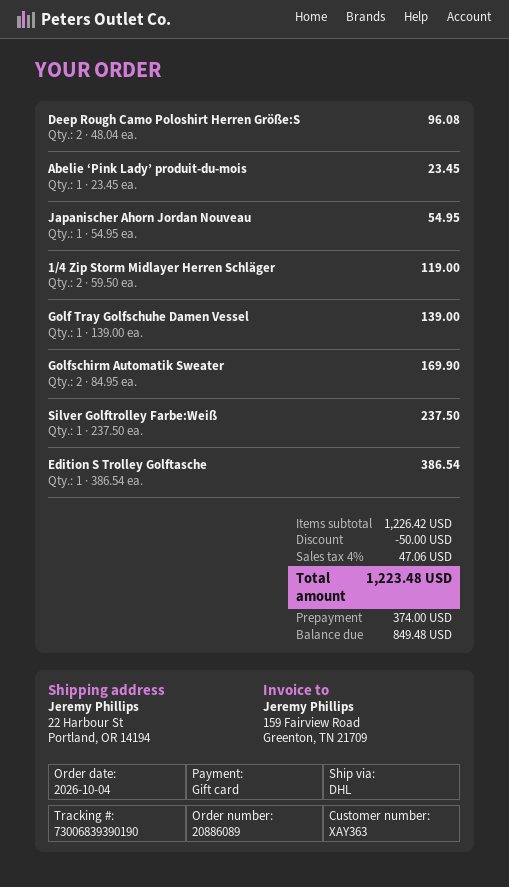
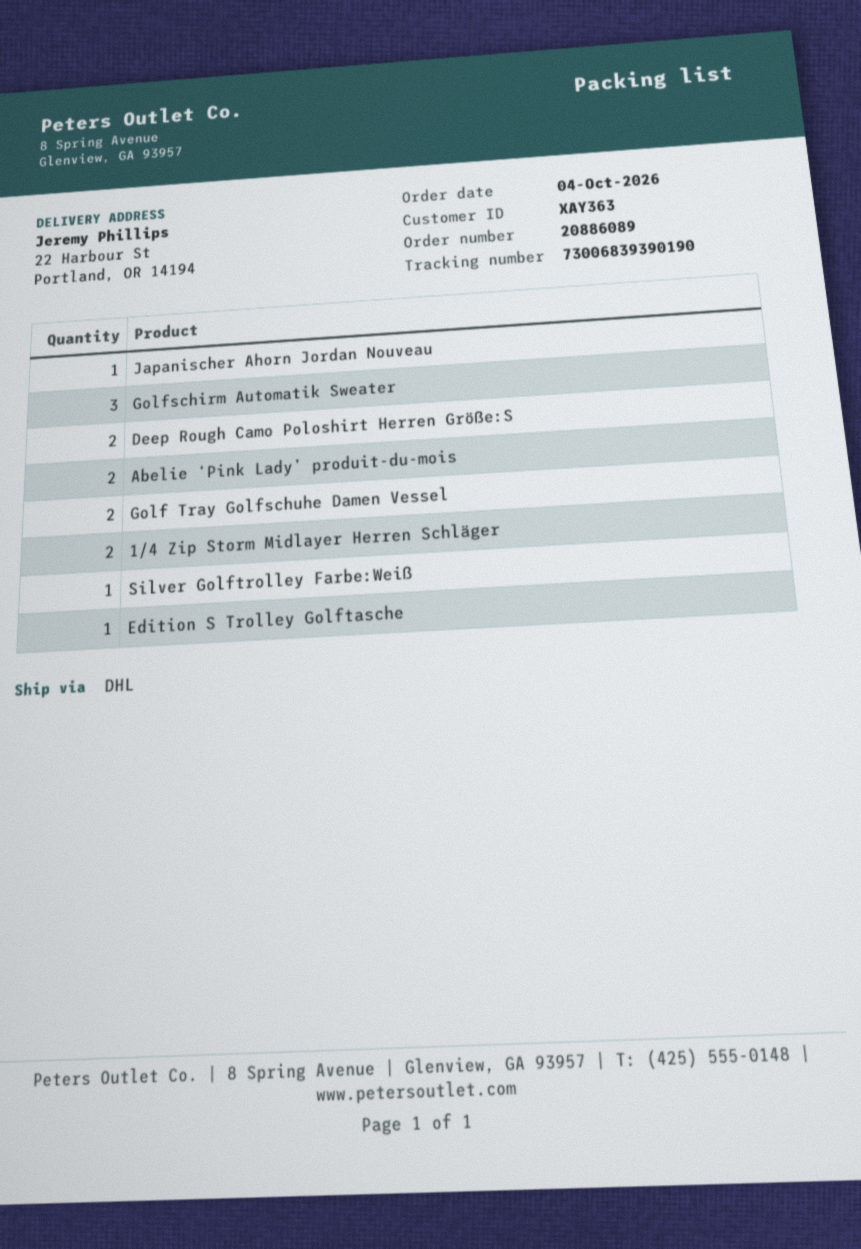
Abelie ‘Pink Lady’ produit-du-mois: 1 -> 2
Golf Tray Golfschuhe Damen Vessel: 1 -> 2
Golfschirm Automatik Sweater: 2 -> 3

